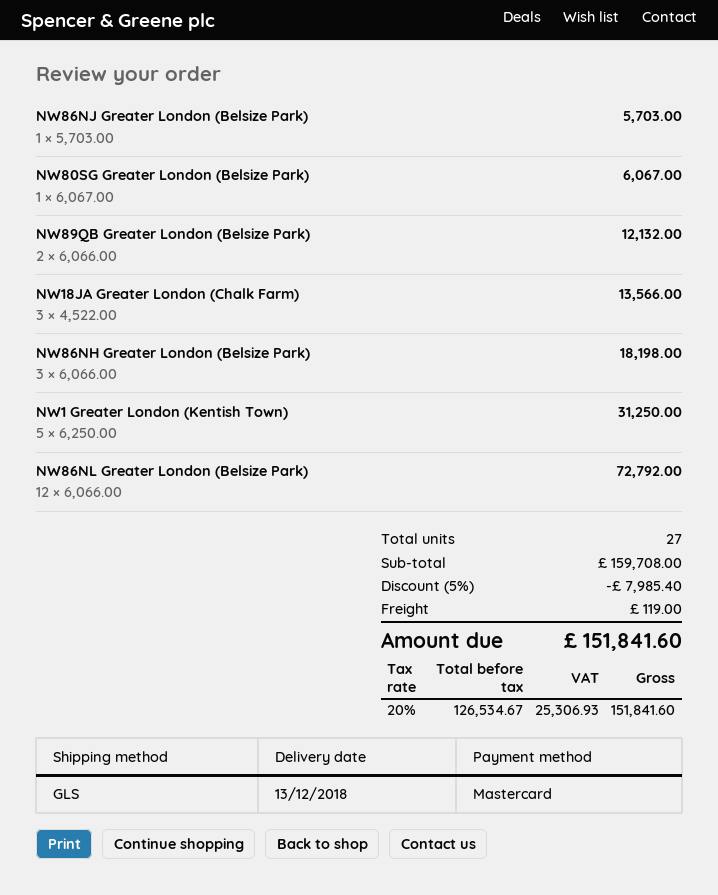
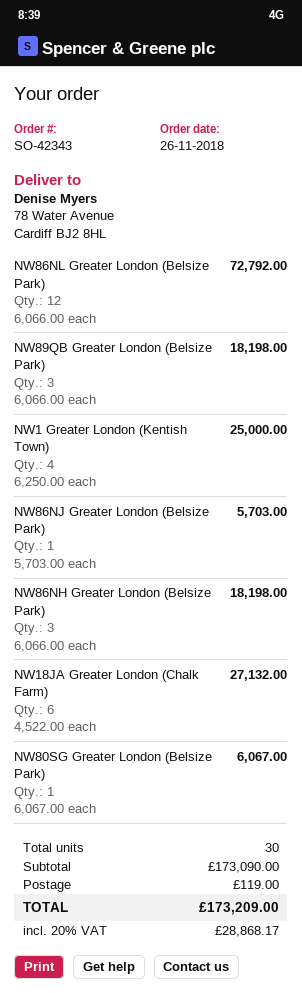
NW89QB Greater London (Belsize Park): 2 x 6066.00 = 12132.00 -> 3 x 6066.00 = 18198.00
NW18JA Greater London (Chalk Farm): 3 x 4522.00 = 13566.00 -> 6 x 4522.00 = 27132.00
NW1 Greater London (Kentish Town): 5 x 6250.00 = 31250.00 -> 4 x 6250.00 = 25000.00
total quantity: 27 -> 30
subtotal: 159708.00 -> 173090.00
discount: 5% = 7985.40 -> none
tax: 20% = 25306.93 -> 20% = 28868.17
total: 151841.60 -> 173209.00

